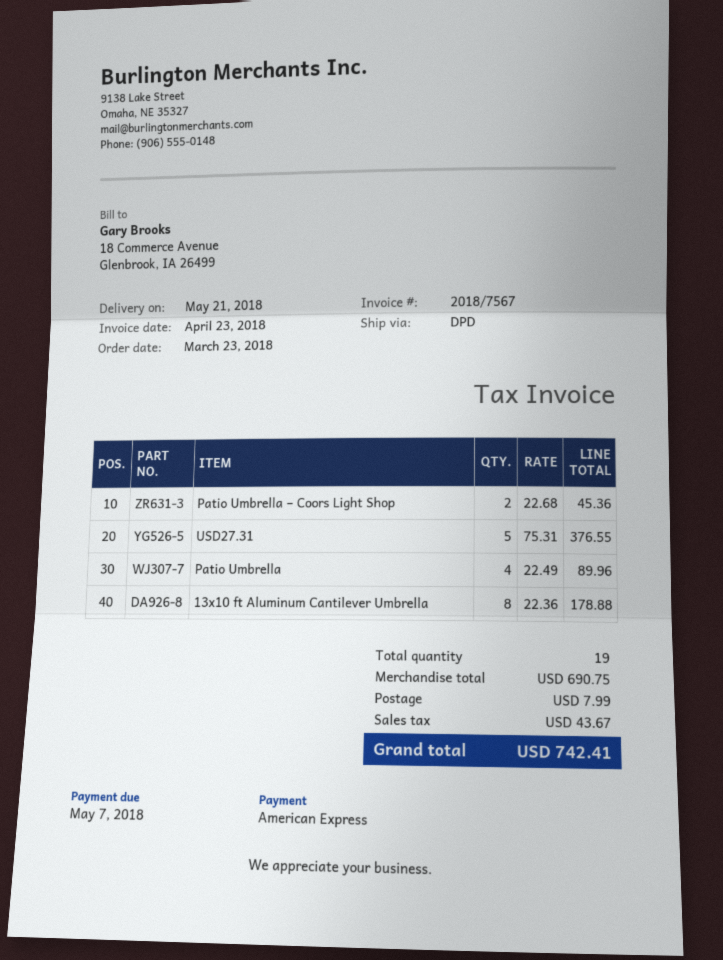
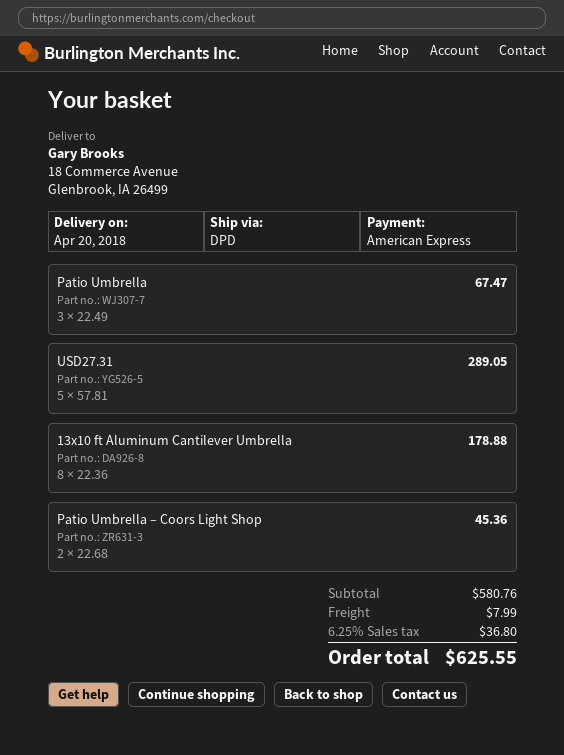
delivery date: 2018-05-21 -> 2018-04-20
USD27.31: 5 x 75.31 = 376.55 -> 5 x 57.81 = 289.05
Patio Umbrella: 4 x 22.49 = 89.96 -> 3 x 22.49 = 67.47
subtotal: 690.75 -> 580.76
tax: 43.67 -> 36.80
total: 742.41 -> 625.55

